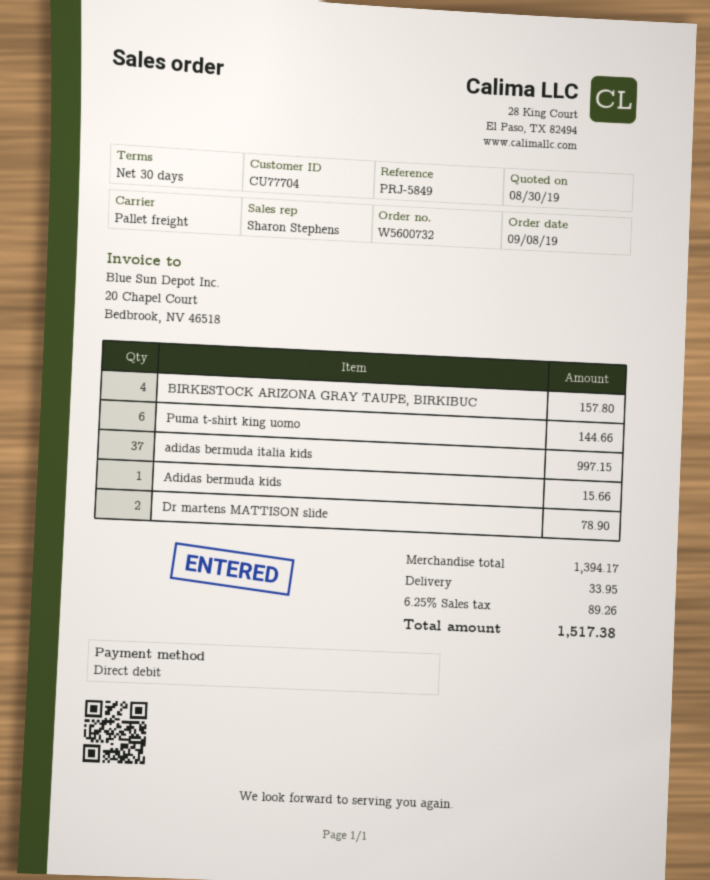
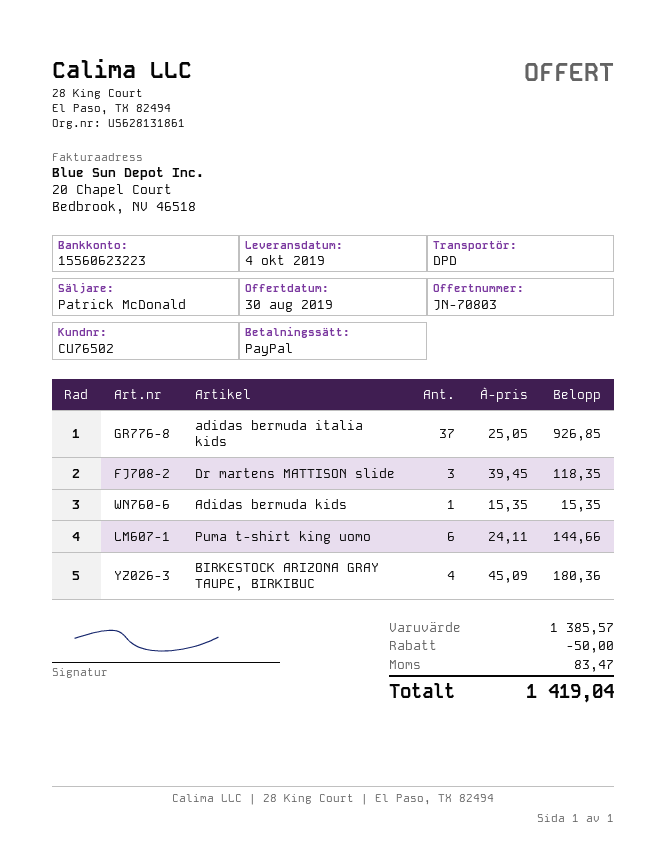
customer number: CU77704 -> CU76502
sales rep: Sharon Stephens -> Patrick McDonald
payment method: direct debit -> PayPal
shipping method: pallet freight -> DPD
BIRKESTOCK ARIZONA GRAY TAUPE, BIRKIBUC: 4 for 157.80 -> 4 for 180.36
adidas bermuda italia kids: 37 for 997.15 -> 37 for 926.85
Adidas bermuda kids: 1 for 15.66 -> 1 for 15.35
Dr martens MATTISON slide: 2 for 78.90 -> 3 for 118.35
subtotal: 1394.17 -> 1385.57
discount: none -> 50.00
shipping: 33.95 -> none
tax: 89.26 -> 83.47
total: 1517.38 -> 1419.04

